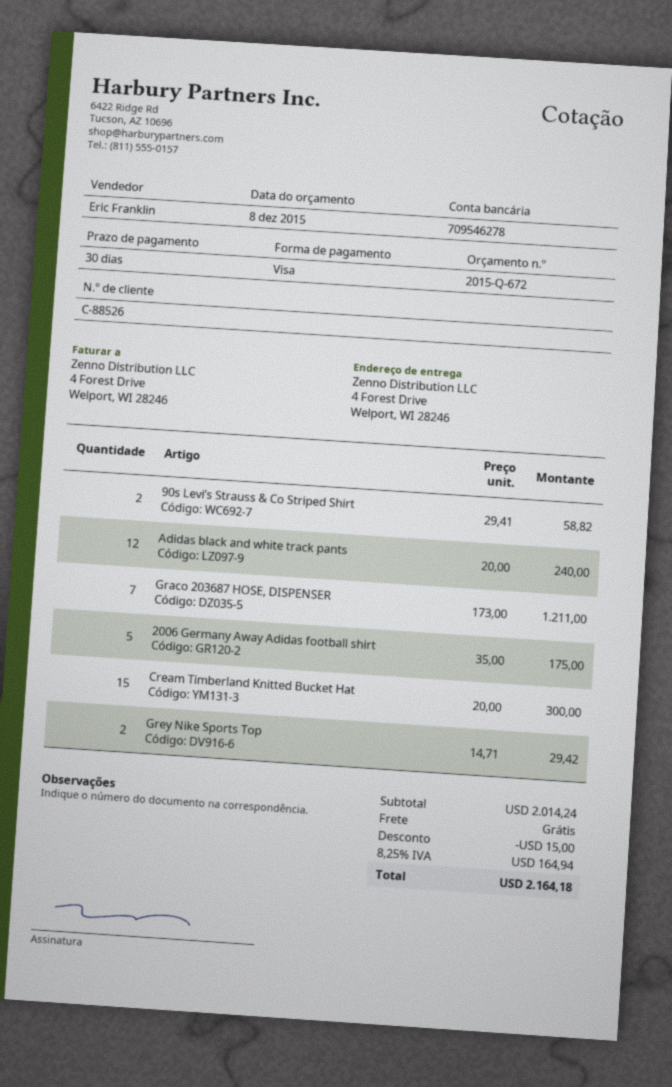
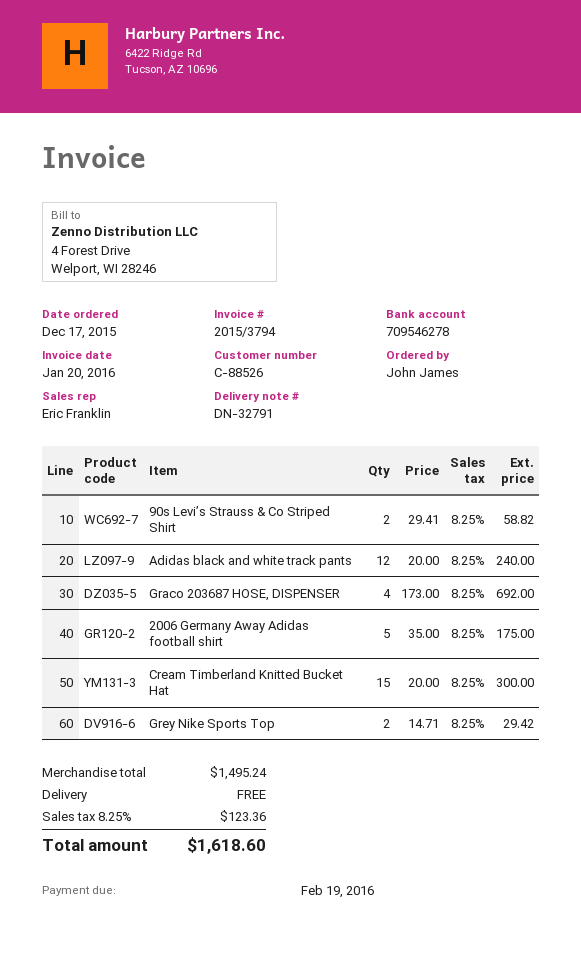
Graco 203687 HOSE, DISPENSER: 7 x 173.00 = 1211.00 -> 4 x 173.00 = 692.00
subtotal: 2014.24 -> 1495.24
discount: 15.00 -> none
tax: 8.25% = 164.94 -> 8.25% = 123.36
total: 2164.18 -> 1618.60

